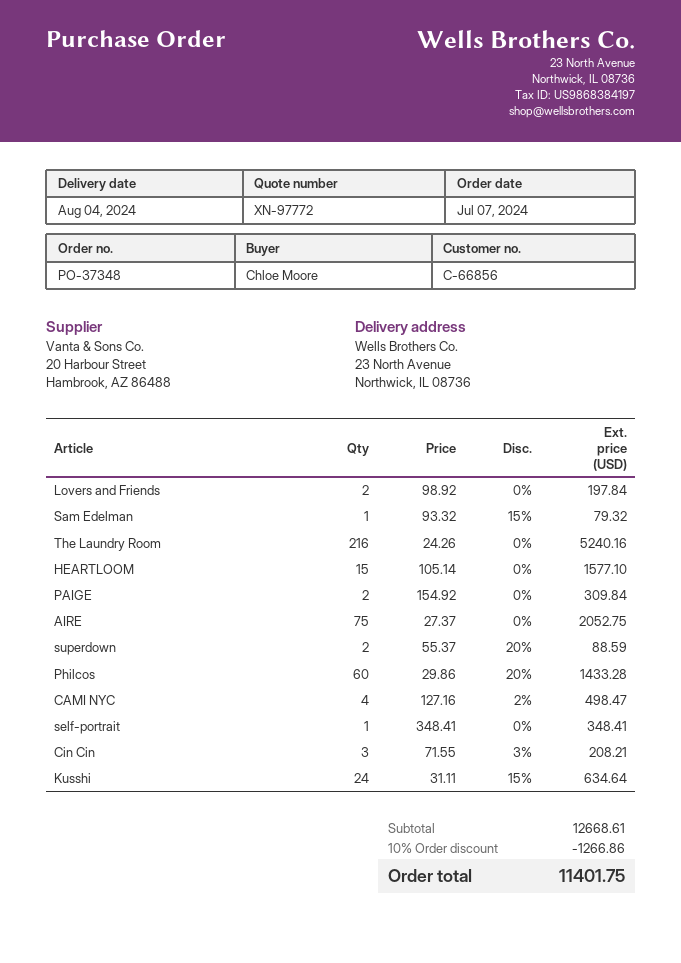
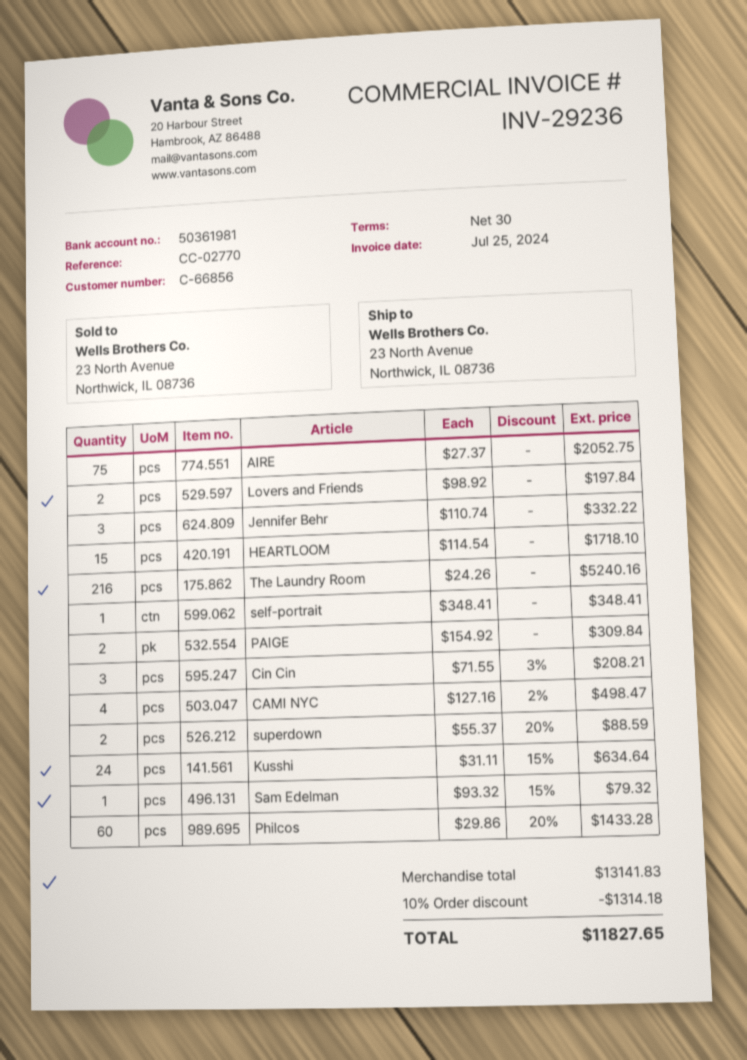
HEARTLOOM: 15 x 105.14 = 1577.10 -> 15 x 114.54 = 1718.10
Jennifer Behr: none -> 3 x 110.74 = 332.22
subtotal: 12668.61 -> 13141.83
discount: 10% = 1266.86 -> 10% = 1314.18
total: 11401.75 -> 11827.65

